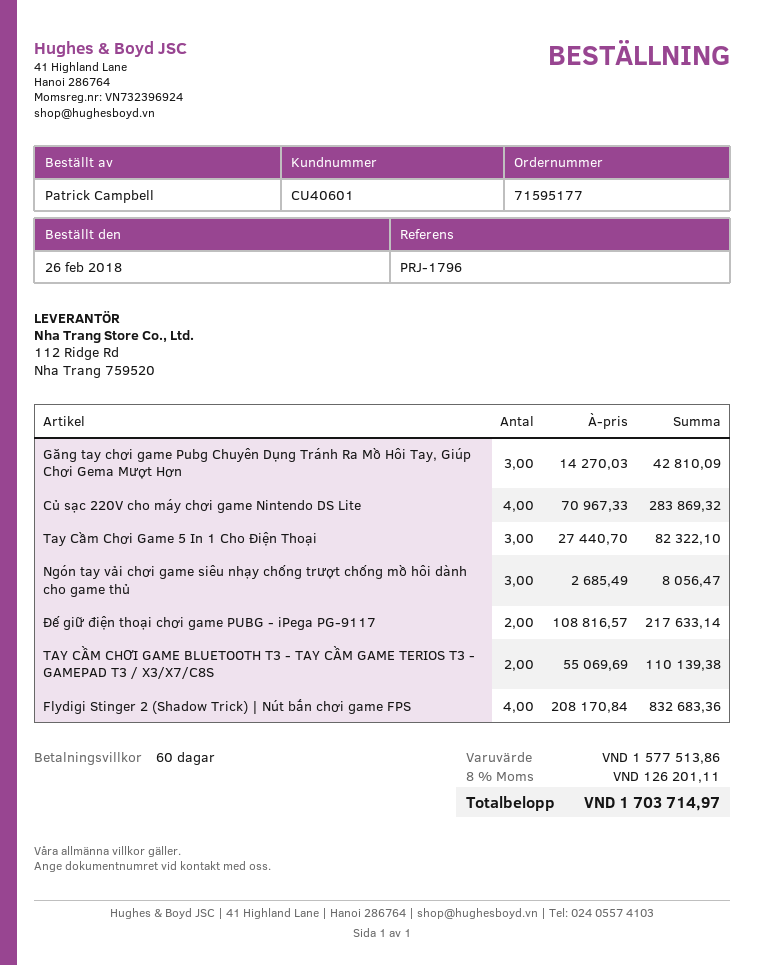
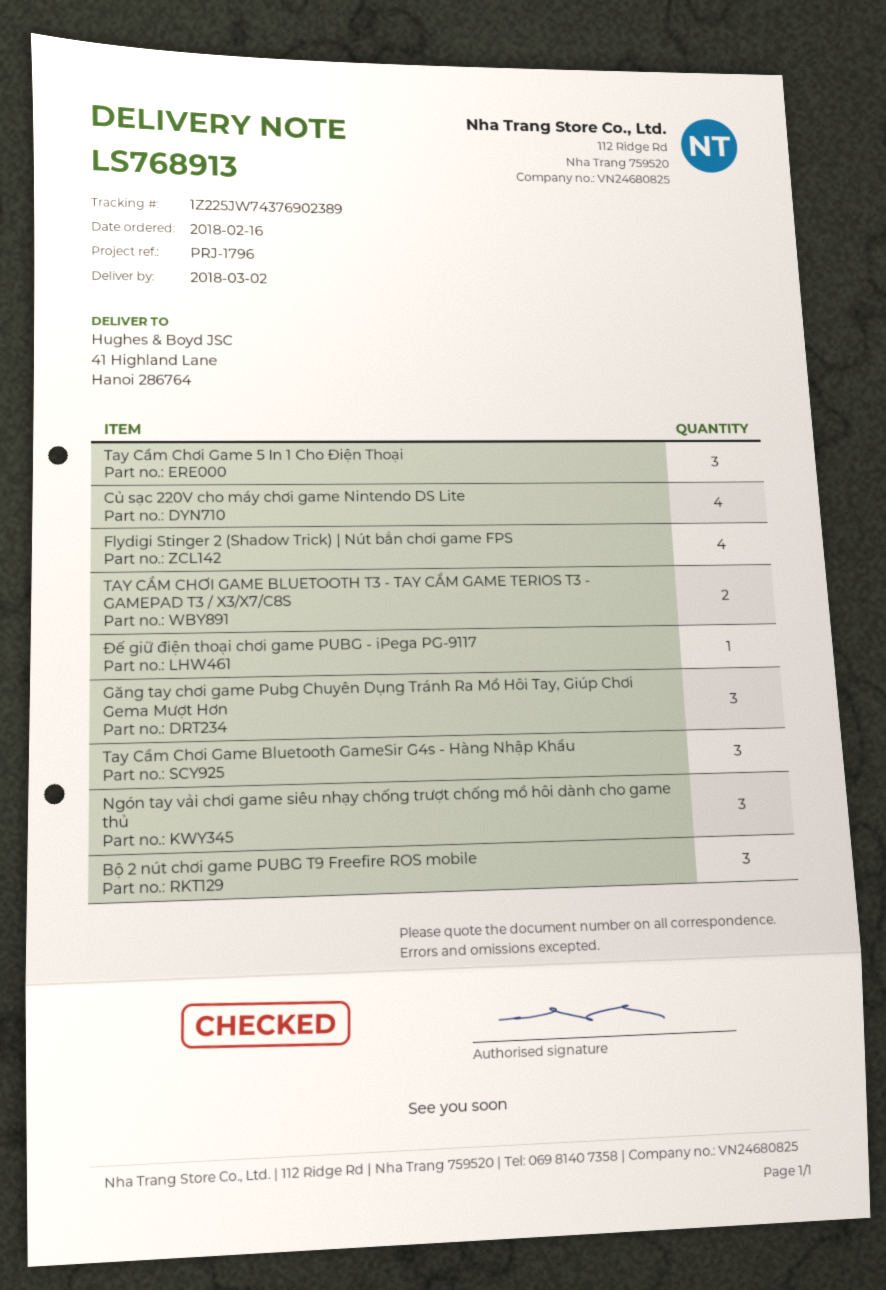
order date: 2018-02-26 -> 2018-02-16
Đế giữ điện thoại chơi game PUBG - iPega PG-9117: 2 -> 1
Tay Cầm Chơi Game Bluetooth GameSir G4s - Hàng Nhập Khẩu: none -> 3
Bộ 2 nút chơi game PUBG T9 Freefire ROS mobile: none -> 3

